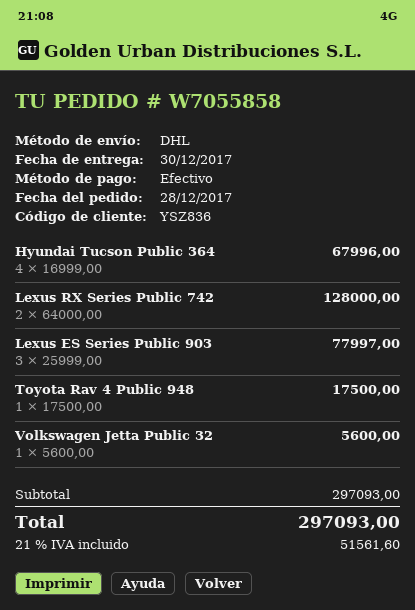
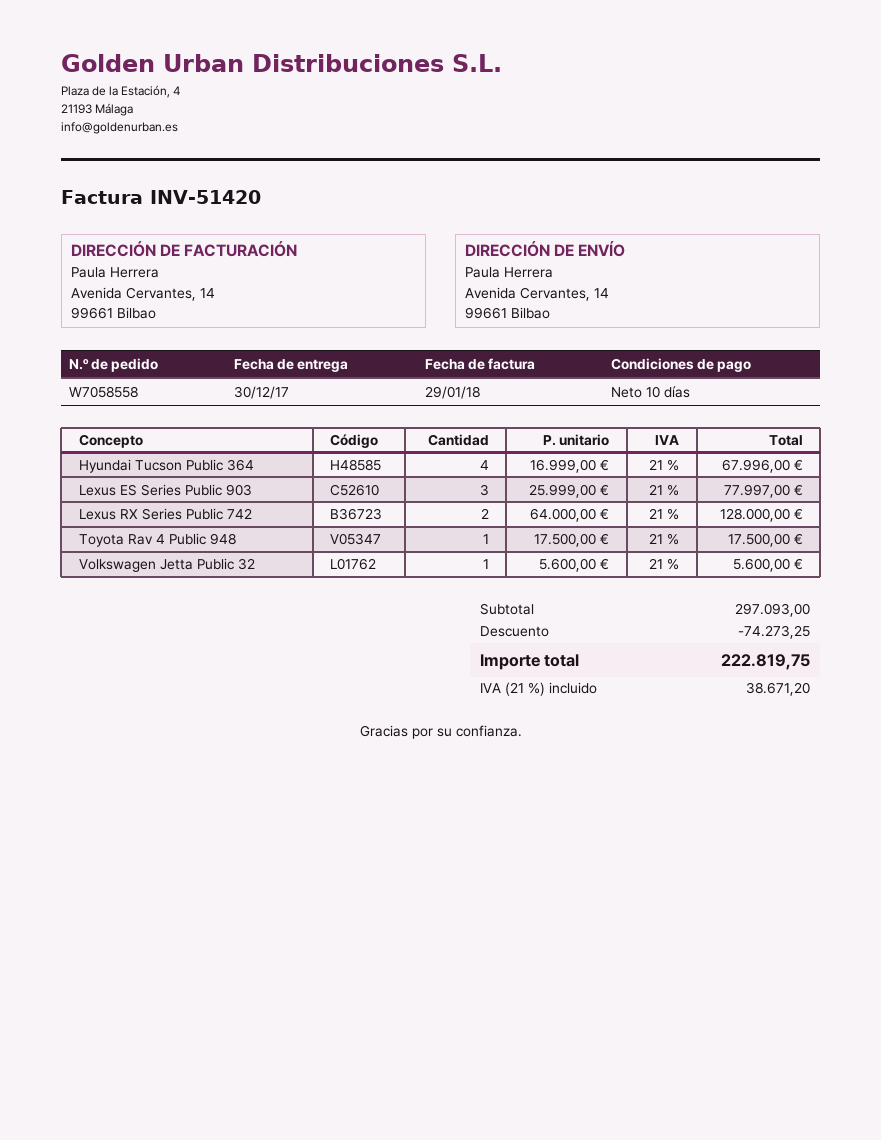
order number: W7055858 -> W7058558
discount: none -> 74273.25
tax: 21% = 51561.60 -> 21% = 38671.20
total: 297093.00 -> 222819.75

